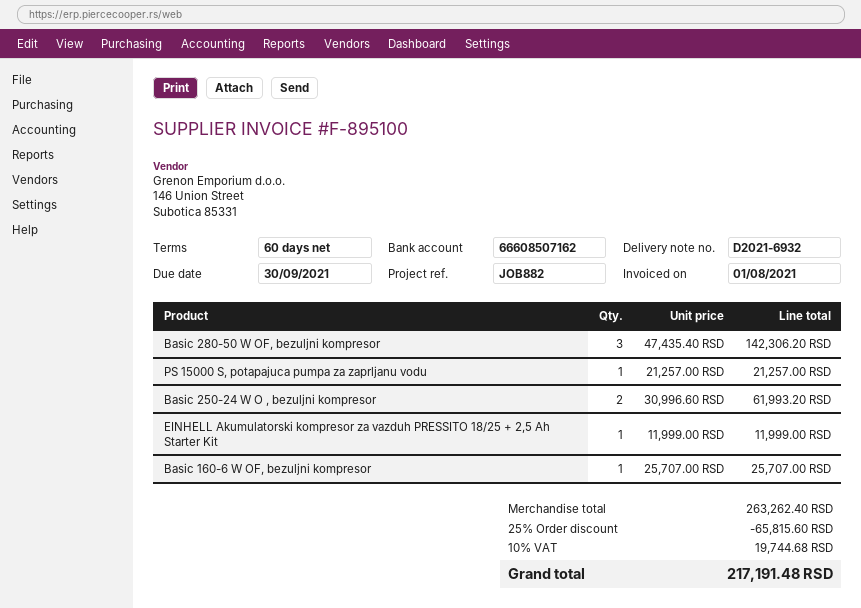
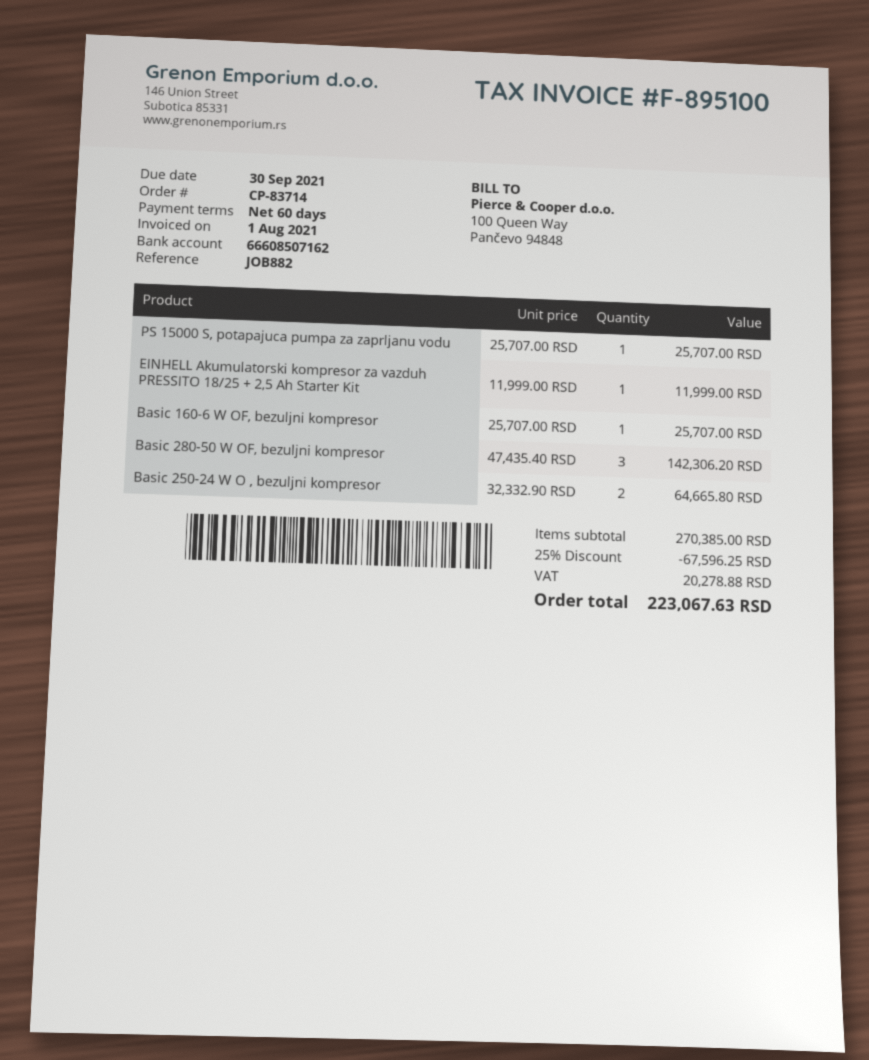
PS 15000 S, potapajuca pumpa za zaprljanu vodu: 1 x 21257.00 = 21257.00 -> 1 x 25707.00 = 25707.00
Basic 250-24 W O , bezuljni kompresor: 2 x 30996.60 = 61993.20 -> 2 x 32332.90 = 64665.80
subtotal: 263262.40 -> 270385.00
discount: 25% = 65815.60 -> 25% = 67596.25
tax: 19744.68 -> 20278.88
total: 217191.48 -> 223067.63

